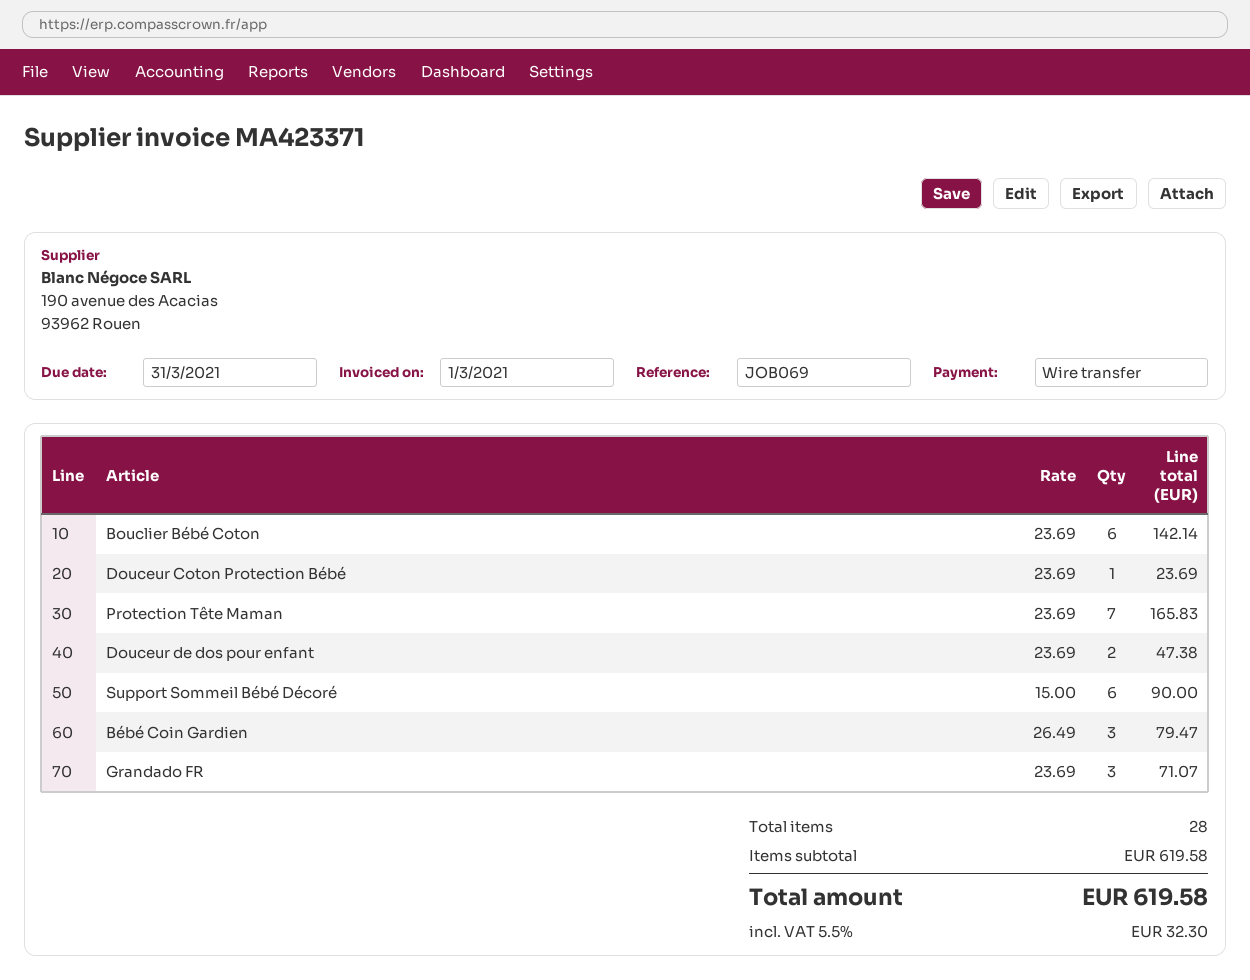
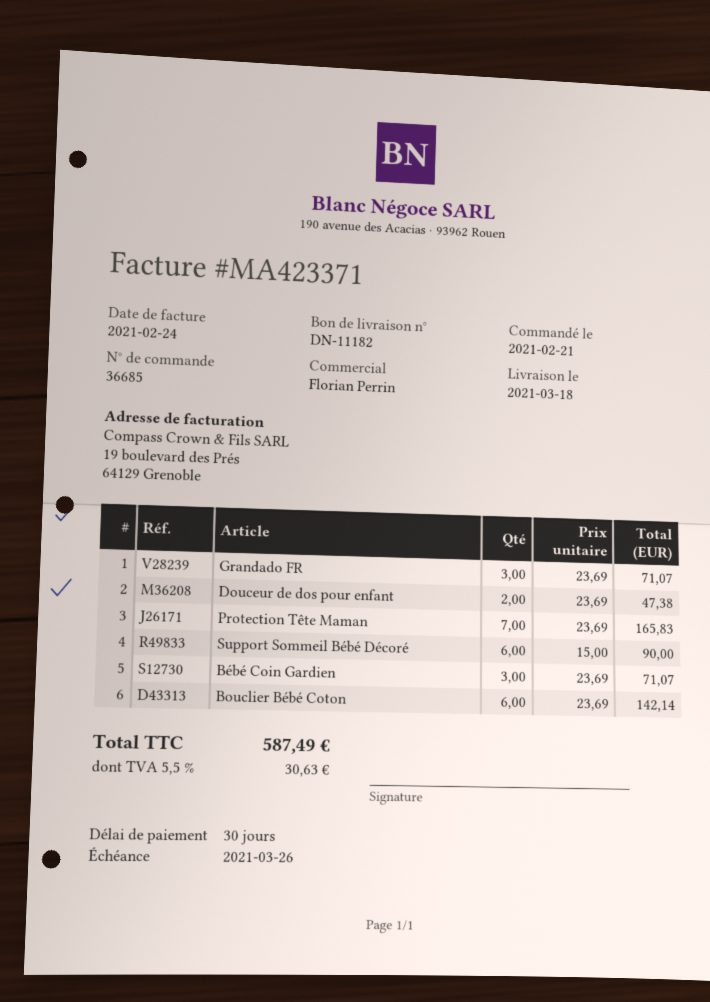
invoice date: 2021-03-01 -> 2021-02-24
due date: 2021-03-31 -> 2021-03-26
Douceur Coton Protection Bébé: 1 x 23.69 = 23.69 -> none
Bébé Coin Gardien: 3 x 26.49 = 79.47 -> 3 x 23.69 = 71.07
tax: 5.5% = 32.30 -> 5.5% = 30.63
total: 619.58 -> 587.49

